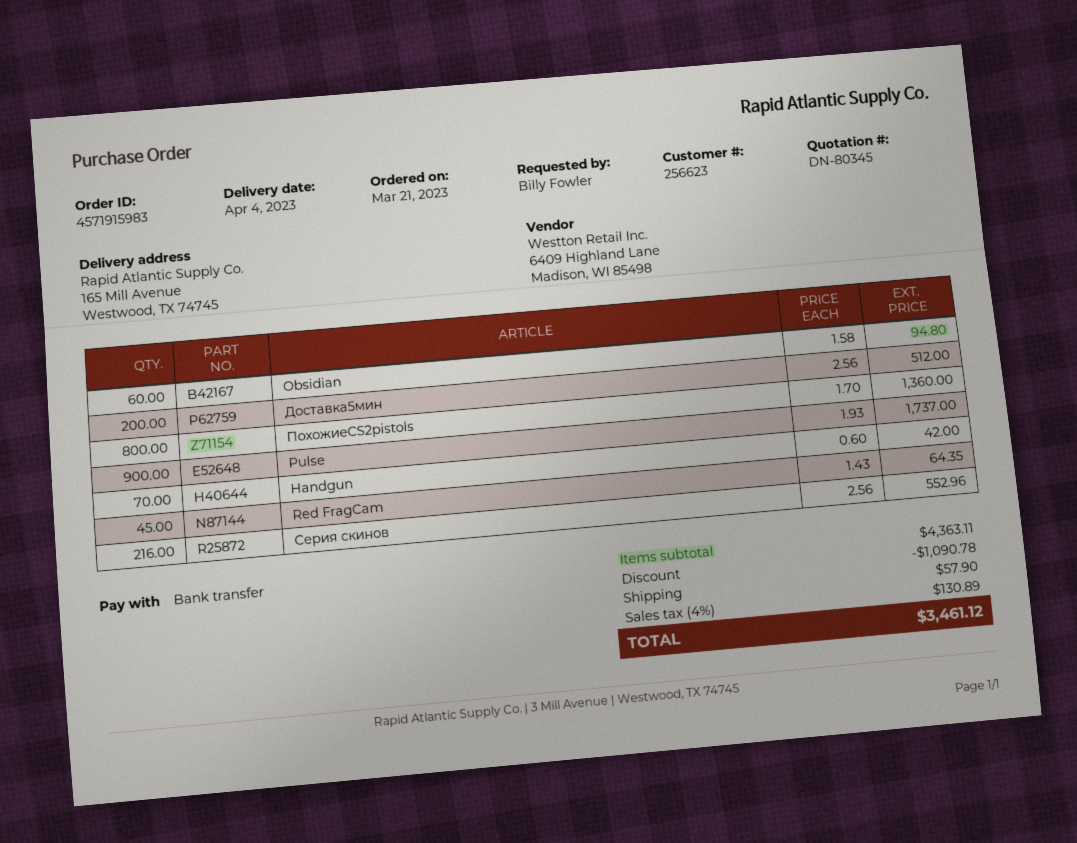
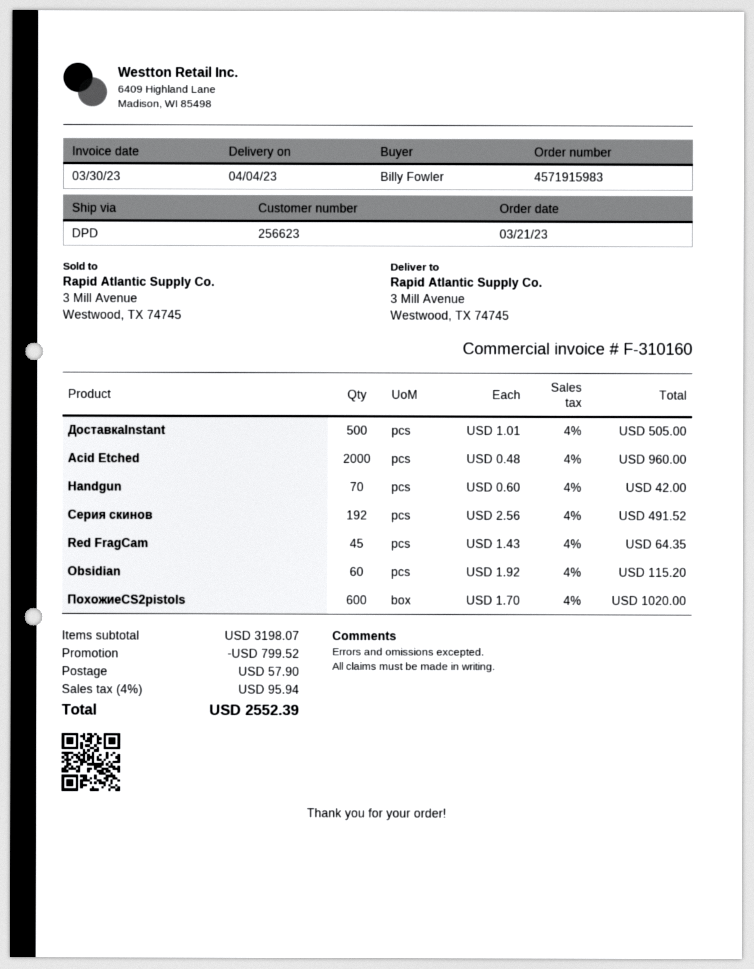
ship to: 165 Mill Avenue, Westwood, TX 74745 -> 3 Mill Avenue, Westwood, TX 74745
Obsidian: 60 x 1.58 = 94.80 -> 60 x 1.92 = 115.20
Доставка5мин: 200 x 2.56 = 512.00 -> none
ПохожиеCS2pistols: 800 x 1.70 = 1360.00 -> 600 x 1.70 = 1020.00
Pulse: 900 x 1.93 = 1737.00 -> none
Серия скинов: 216 x 2.56 = 552.96 -> 192 x 2.56 = 491.52
ДоставкаInstant: none -> 500 x 1.01 = 505.00
Acid Etched: none -> 2000 x 0.48 = 960.00
subtotal: 4363.11 -> 3198.07
discount: 1090.78 -> 799.52
tax: 4% = 130.89 -> 4% = 95.94
total: 3461.12 -> 2552.39

